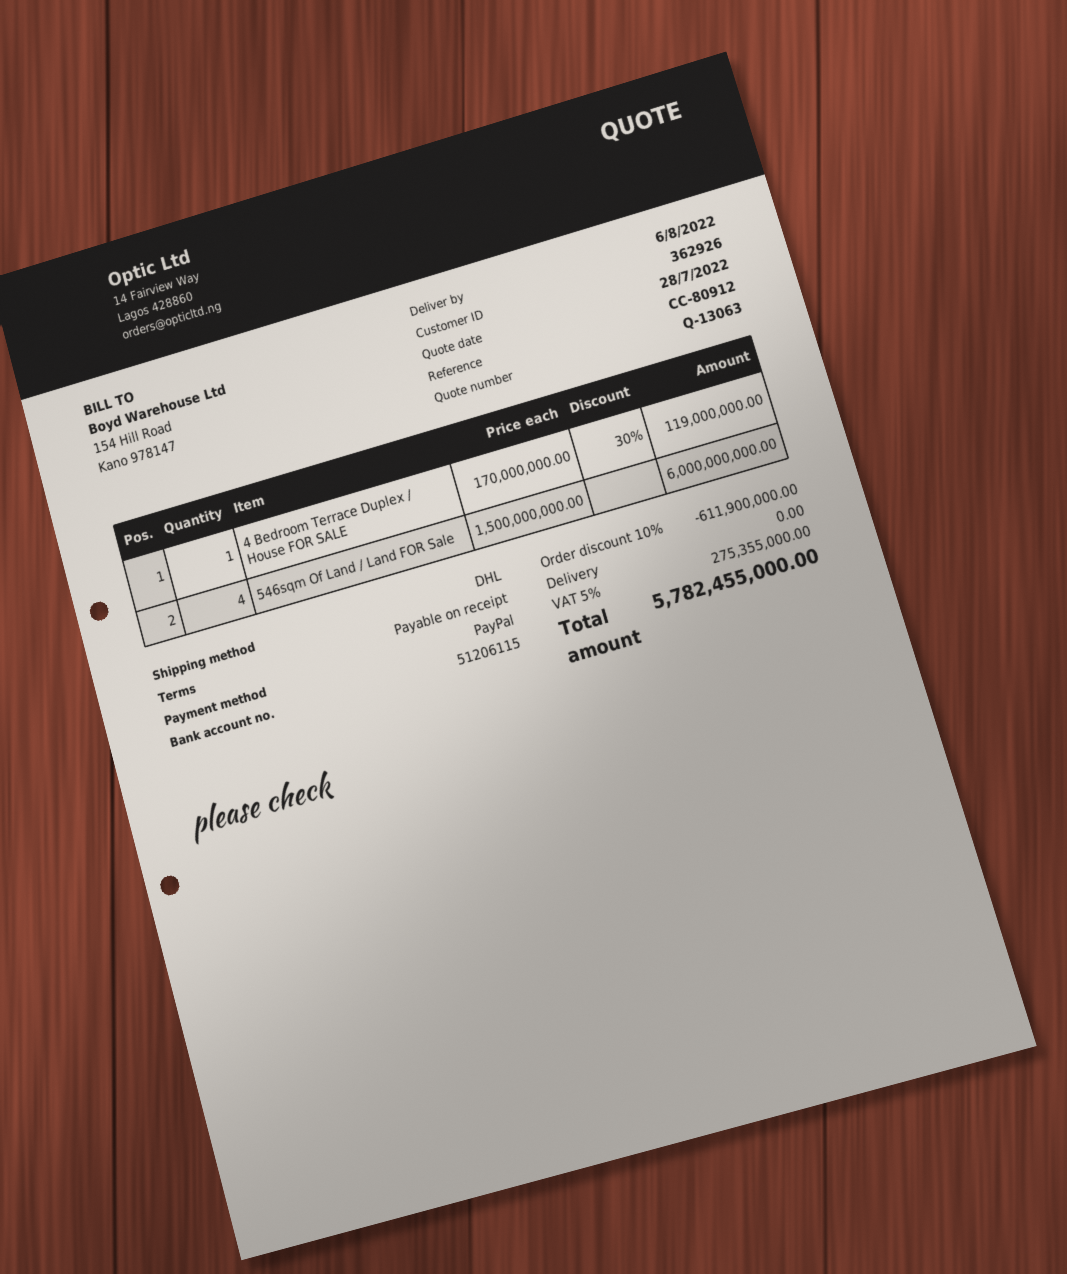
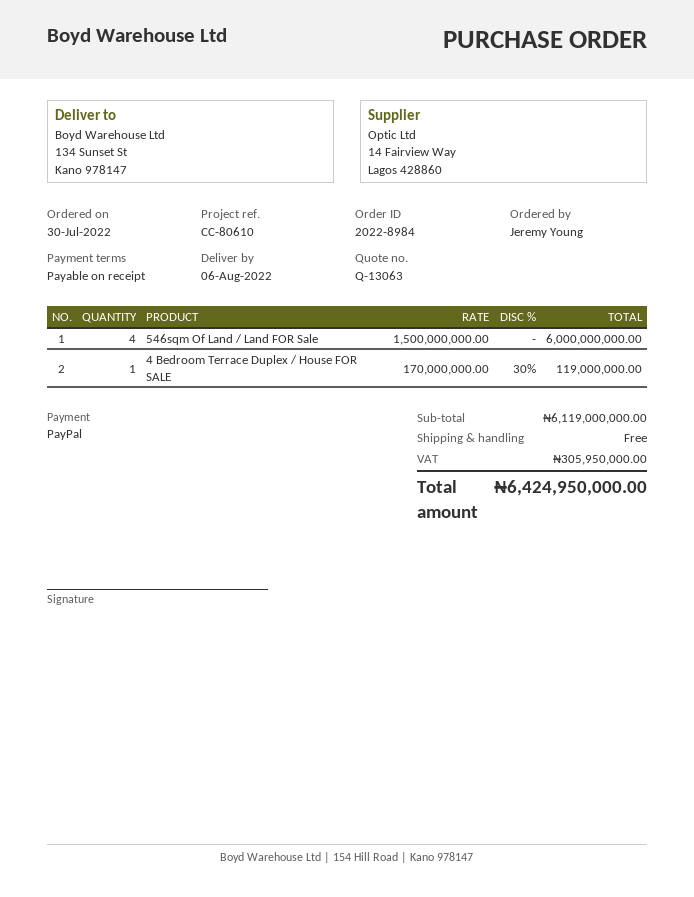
reference: CC-80912 -> CC-80610
discount: 10% = 611900000.00 -> none
tax: 275355000.00 -> 305950000.00
total: 5782455000.00 -> 6424950000.00

